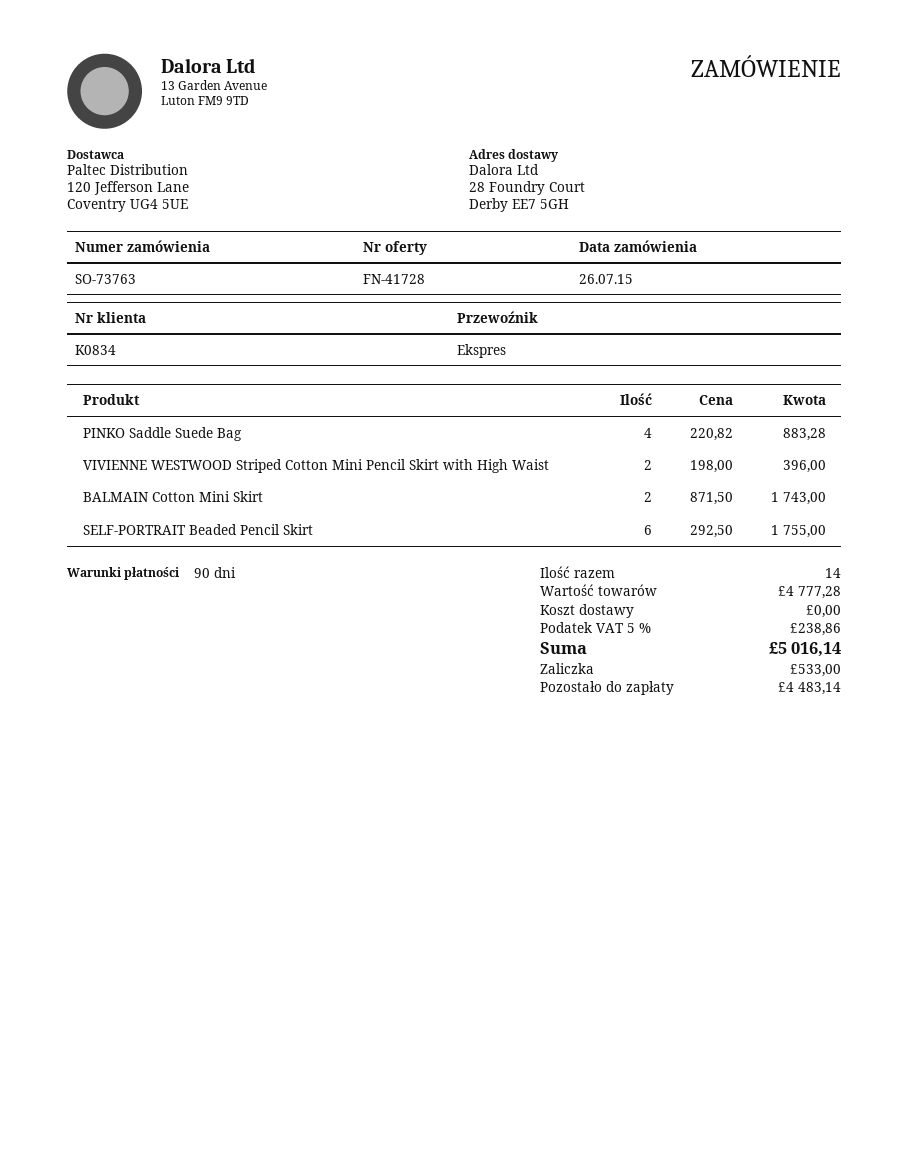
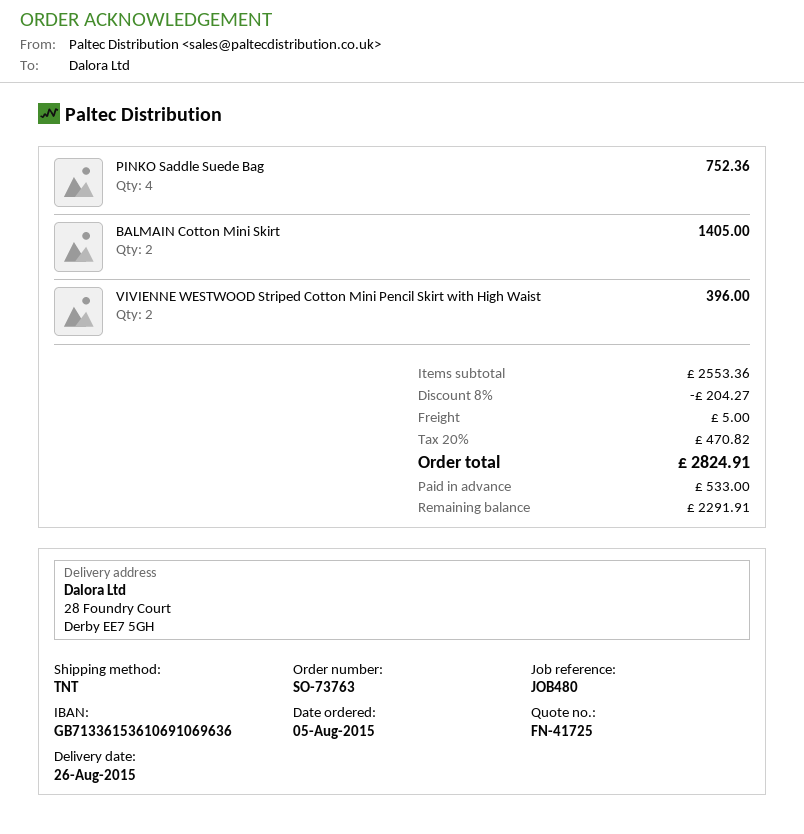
quote number: FN-41728 -> FN-41725
order date: 2015-07-26 -> 2015-08-05
shipping method: express -> TNT
PINKO Saddle Suede Bag: 4 for 883.28 -> 4 for 752.36
BALMAIN Cotton Mini Skirt: 2 for 1743.00 -> 2 for 1405.00
SELF-PORTRAIT Beaded Pencil Skirt: 6 for 1755.00 -> none
subtotal: 4777.28 -> 2553.36
discount: none -> 8% = 204.27
shipping: 0.00 -> 5.00
tax: 5% = 238.86 -> 20% = 470.82
total: 5016.14 -> 2824.91
balance: 4483.14 -> 2291.91

